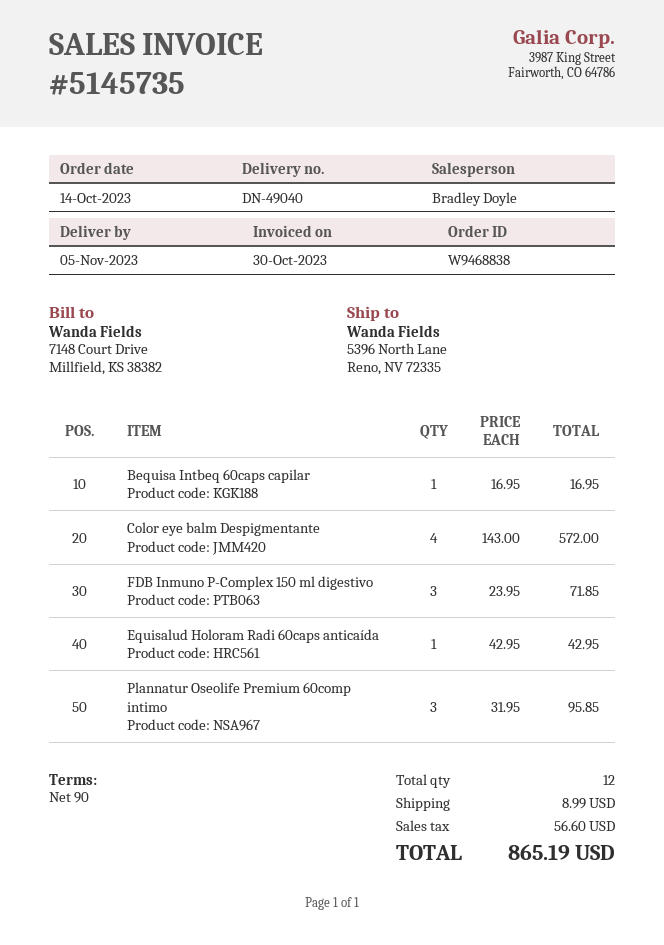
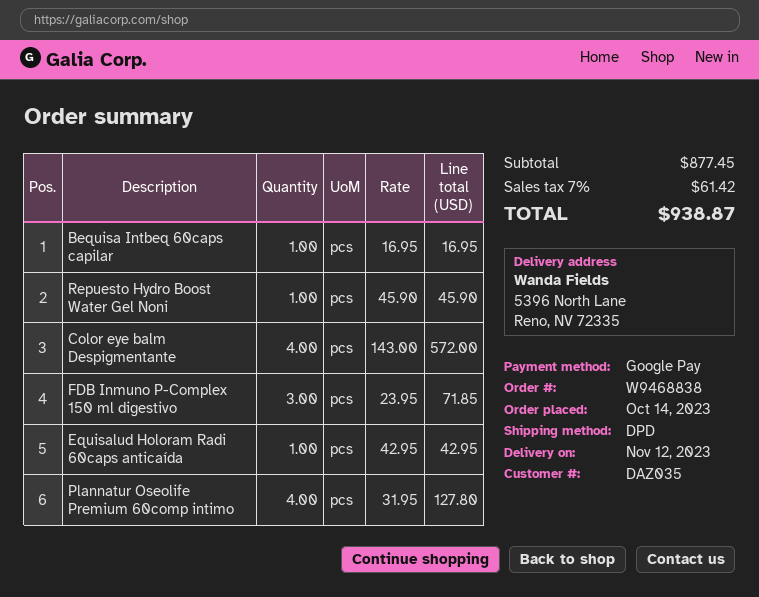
delivery date: 2023-11-05 -> 2023-11-12
Plannatur Oseolife Premium 60comp intimo: 3 x 31.95 = 95.85 -> 4 x 31.95 = 127.80
Repuesto Hydro Boost Water Gel Noni: none -> 1 x 45.90 = 45.90
shipping: 8.99 -> none
tax: 56.60 -> 61.42
total: 865.19 -> 938.87

